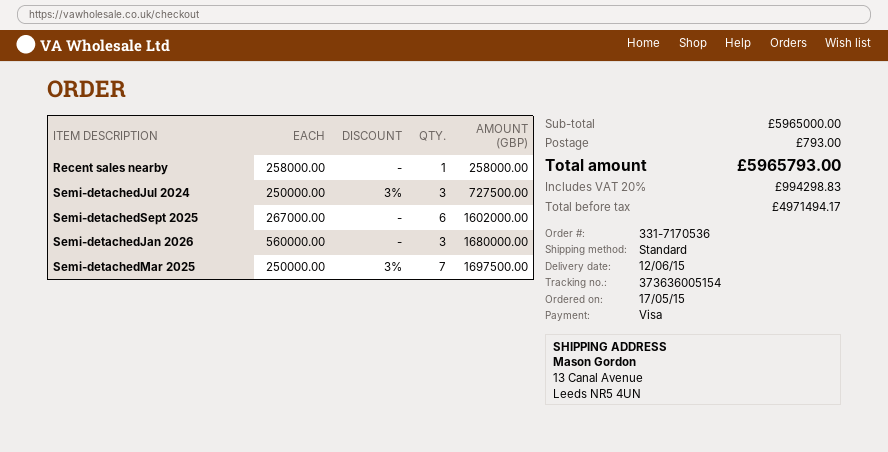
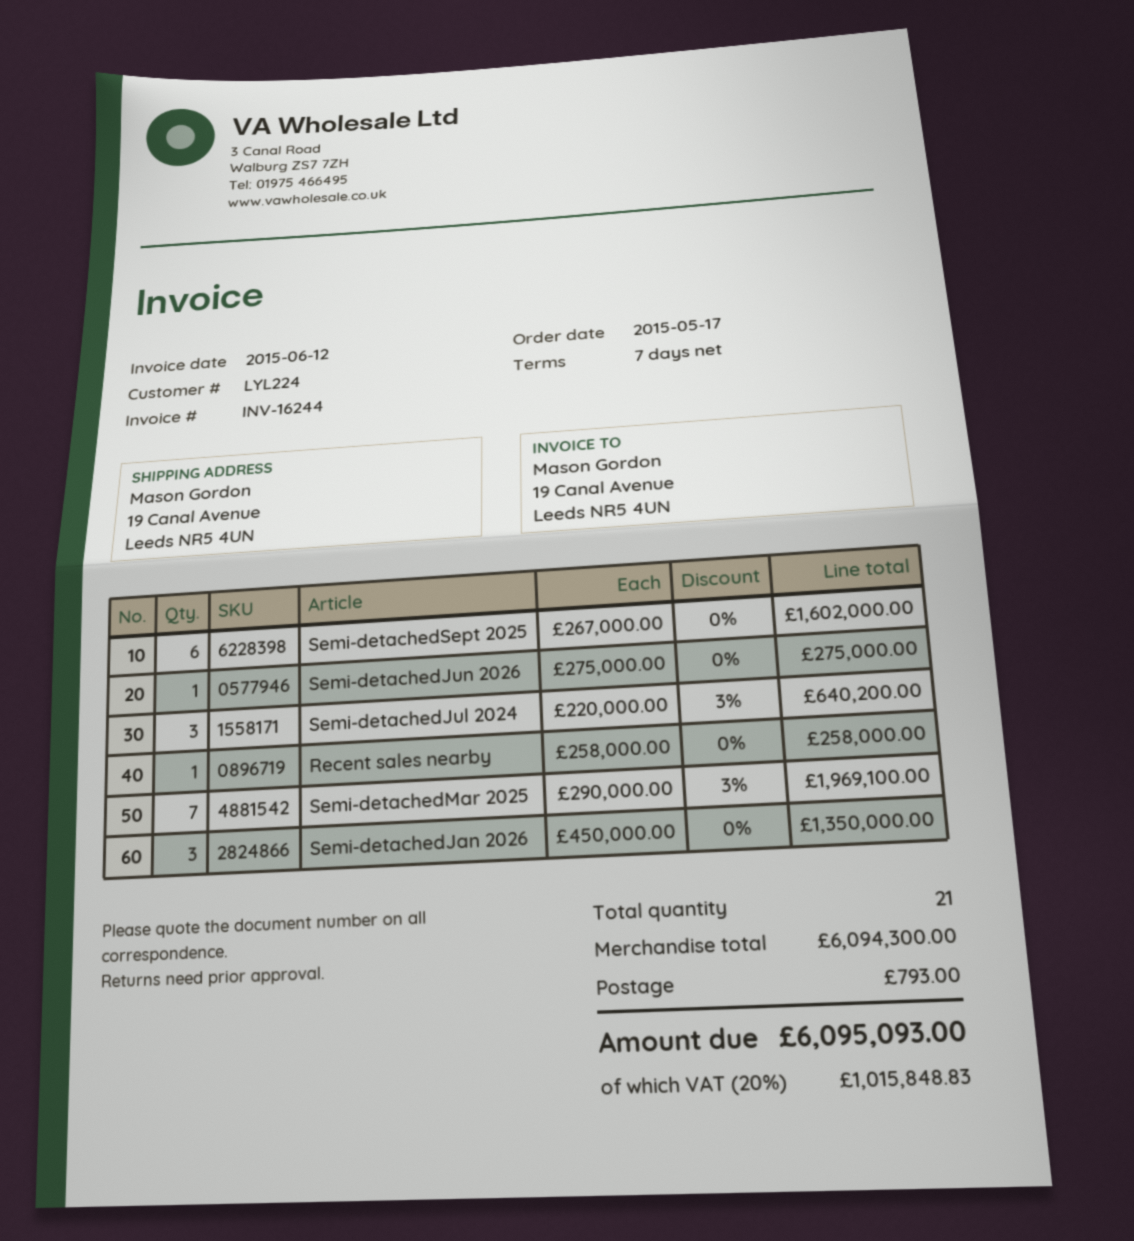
ship to: 13 Canal Avenue, Leeds NR5 4UN -> 19 Canal Avenue, Leeds NR5 4UN
Semi-detachedJul 2024: 3 x 250000.00 - 3% = 727500.00 -> 3 x 220000.00 - 3% = 640200.00
Semi-detachedJan 2026: 3 x 560000.00 = 1680000.00 -> 3 x 450000.00 = 1350000.00
Semi-detachedMar 2025: 7 x 250000.00 - 3% = 1697500.00 -> 7 x 290000.00 - 3% = 1969100.00
Semi-detachedJun 2026: none -> 1 x 275000.00 = 275000.00
subtotal: 5965000.00 -> 6094300.00
tax: 20% = 994298.83 -> 20% = 1015848.83
total: 5965793.00 -> 6095093.00

